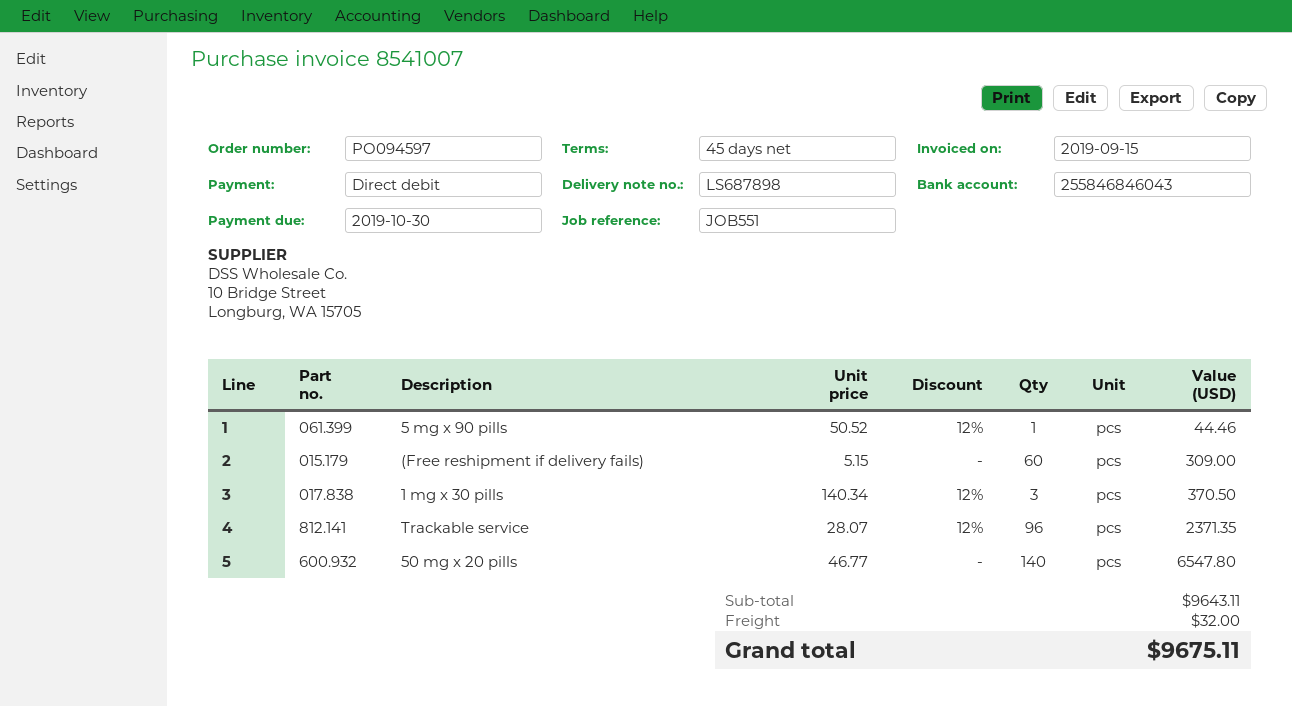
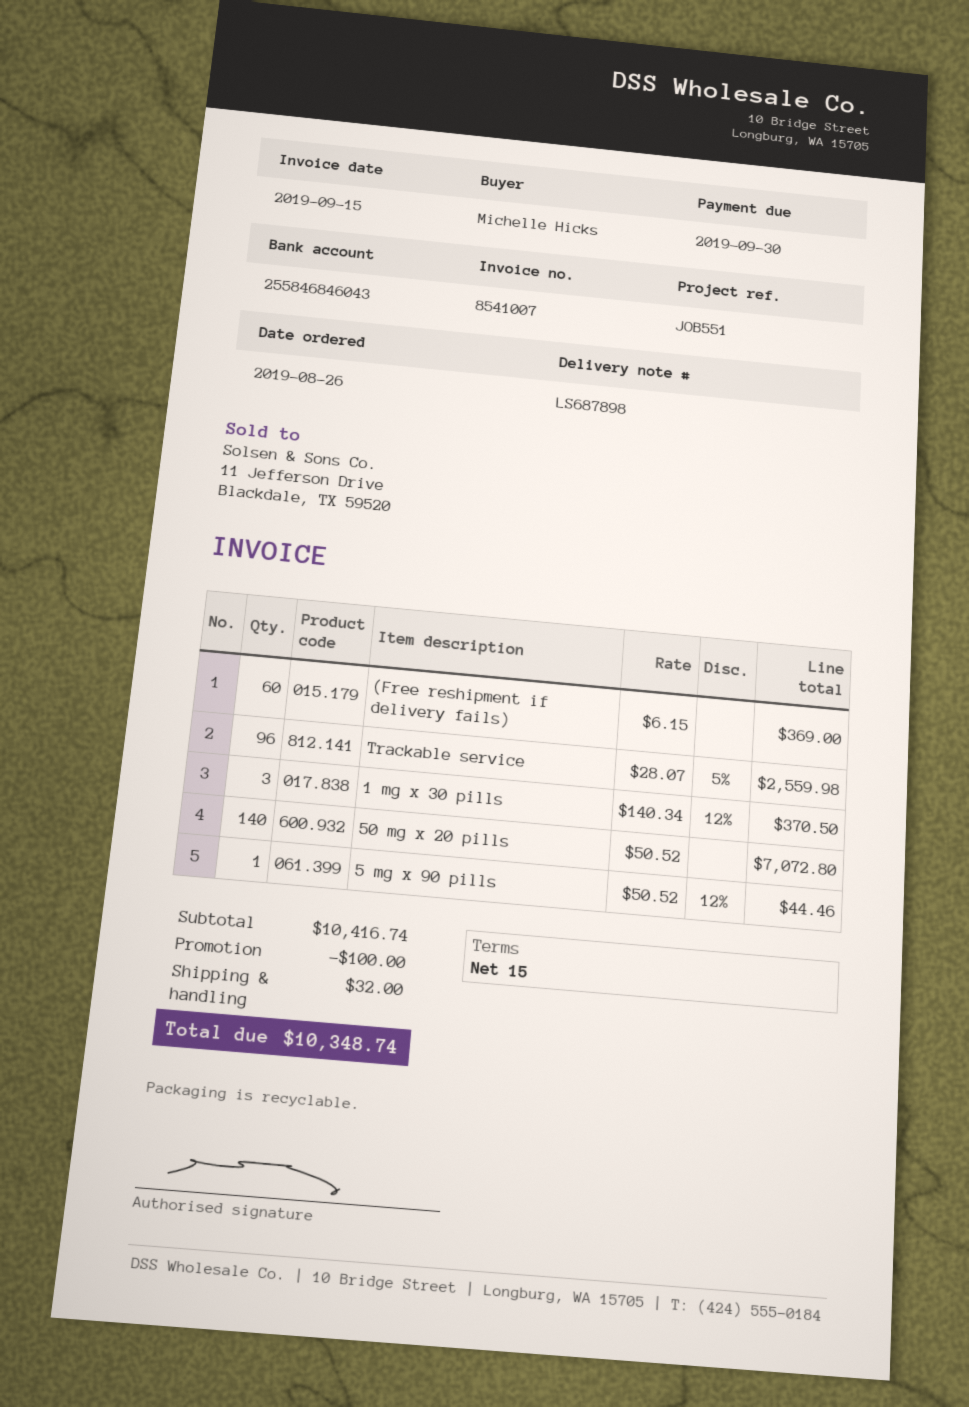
payment terms: 45 days -> 15 days
due date: 2019-10-30 -> 2019-09-30
(Free reshipment if delivery fails): 60 x 5.15 = 309.00 -> 60 x 6.15 = 369.00
Trackable service: 96 x 28.07 - 12% = 2371.35 -> 96 x 28.07 - 5% = 2559.98
50 mg x 20 pills: 140 x 46.77 = 6547.80 -> 140 x 50.52 = 7072.80
subtotal: 9643.11 -> 10416.74
discount: none -> 100.00
total: 9675.11 -> 10348.74

